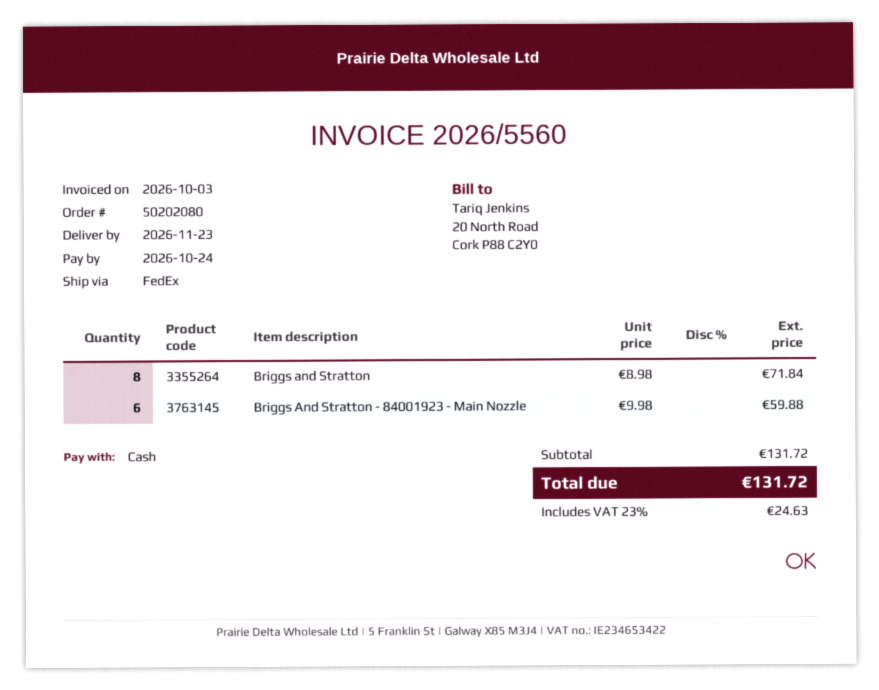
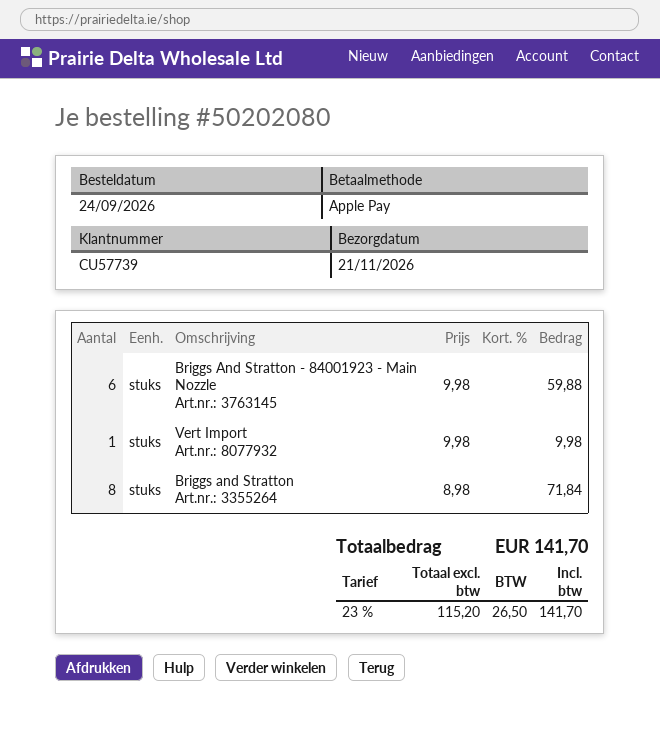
delivery date: 2026-11-23 -> 2026-11-21
payment method: cash -> Apple Pay
Vert Import: none -> 1 x 9.98 = 9.98
tax: 23% = 24.63 -> 23% = 26.50
total: 131.72 -> 141.70

